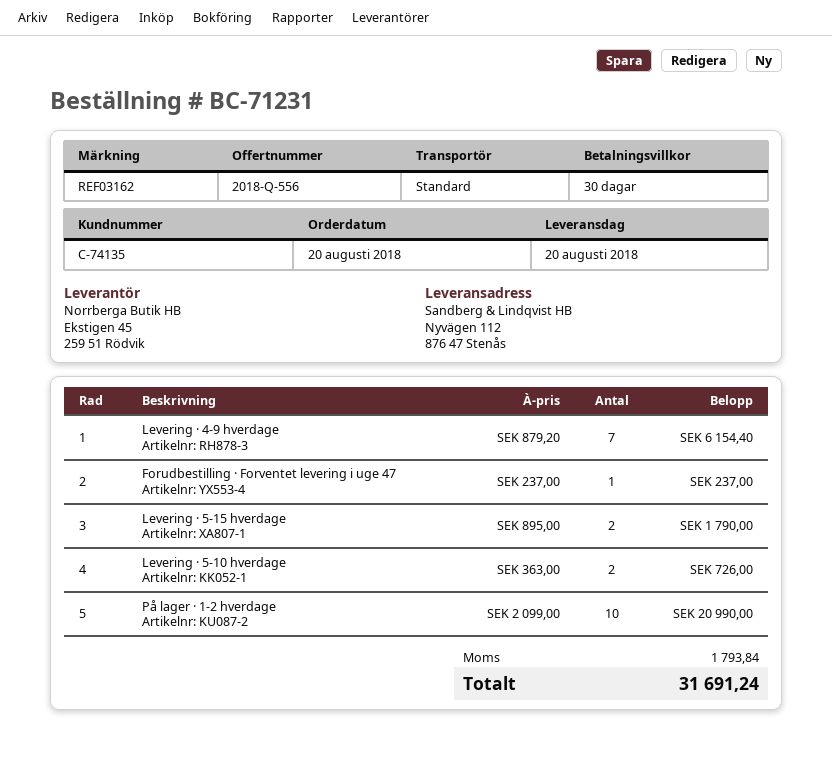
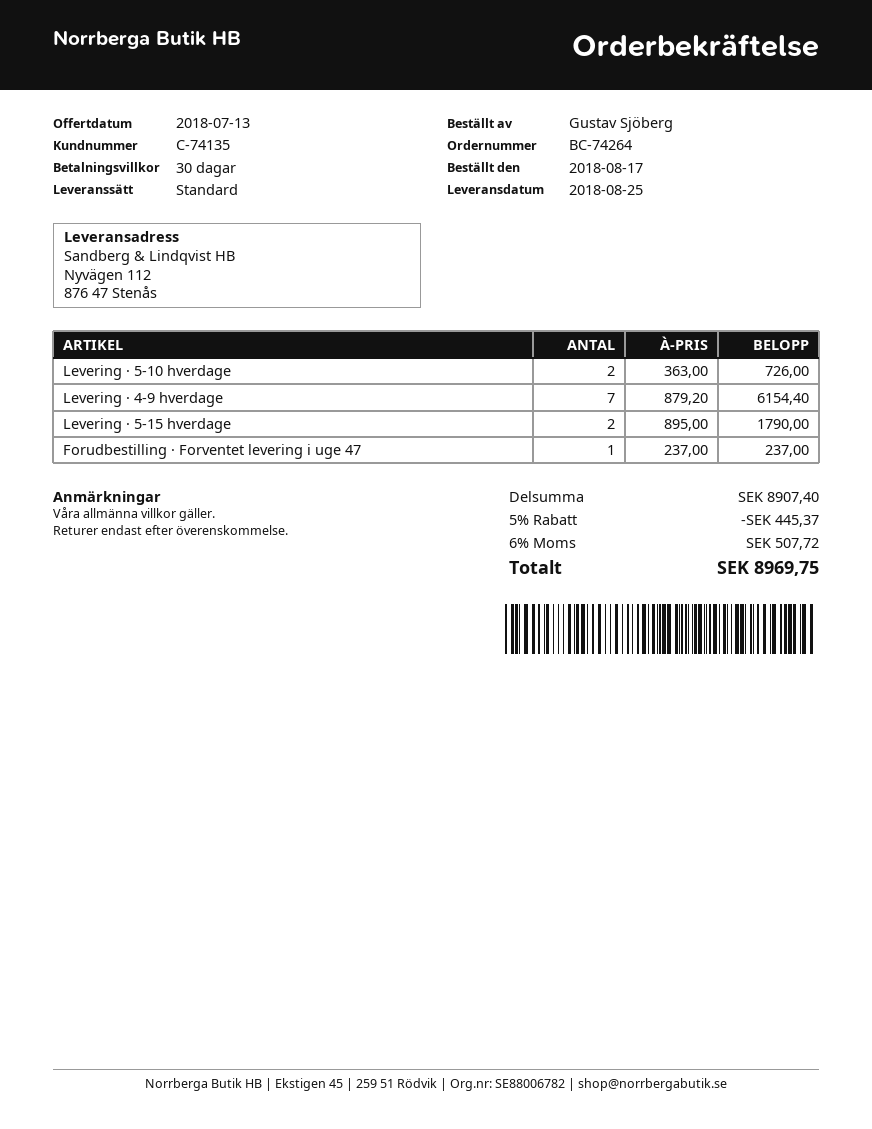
order number: BC-71231 -> BC-74264
order date: 2018-08-20 -> 2018-08-17
delivery date: 2018-08-20 -> 2018-08-25
På lager · 1-2 hverdage: 10 x 2099.00 = 20990.00 -> none
discount: none -> 5% = 445.37
tax: 1793.84 -> 507.72
total: 31691.24 -> 8969.75

